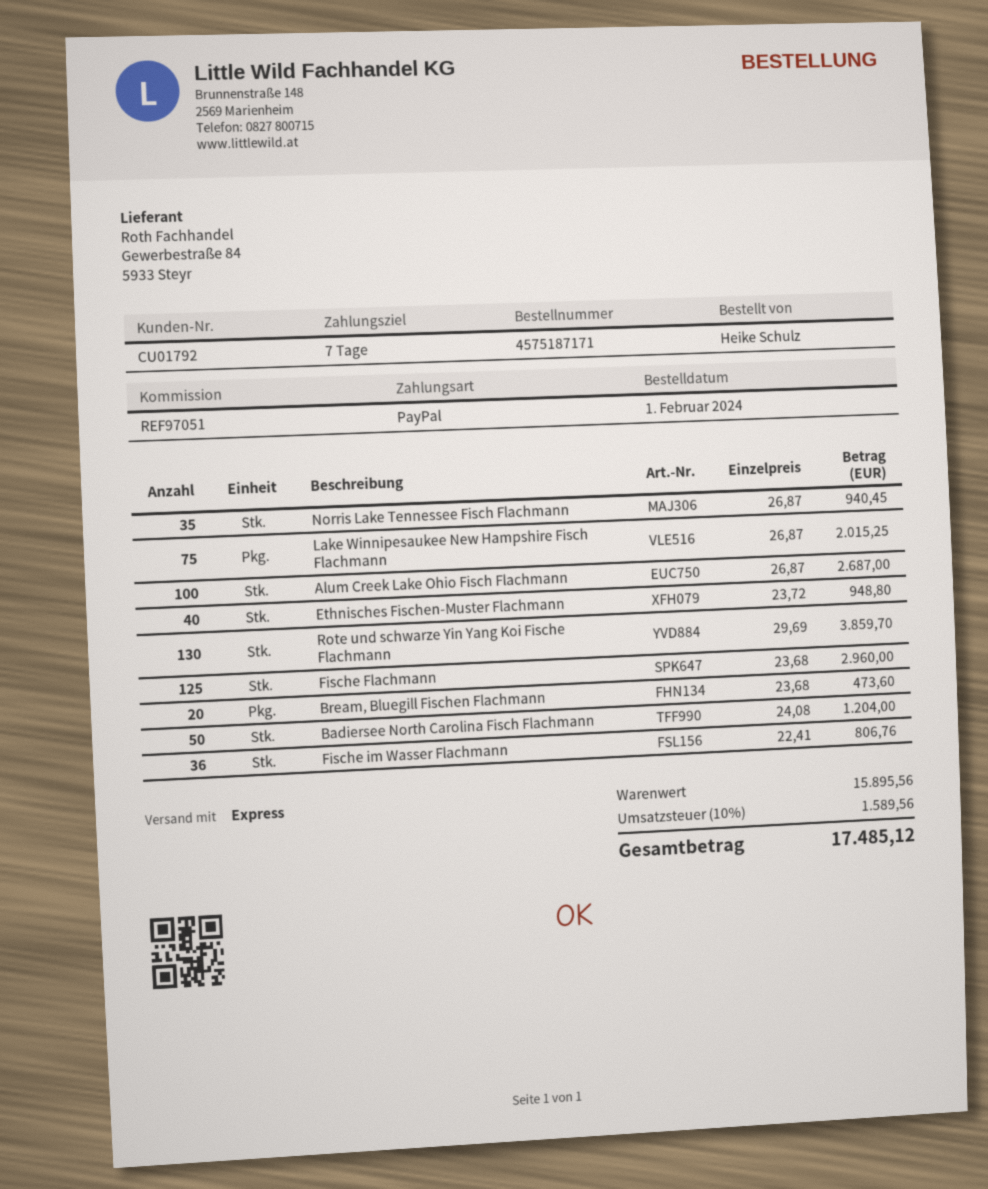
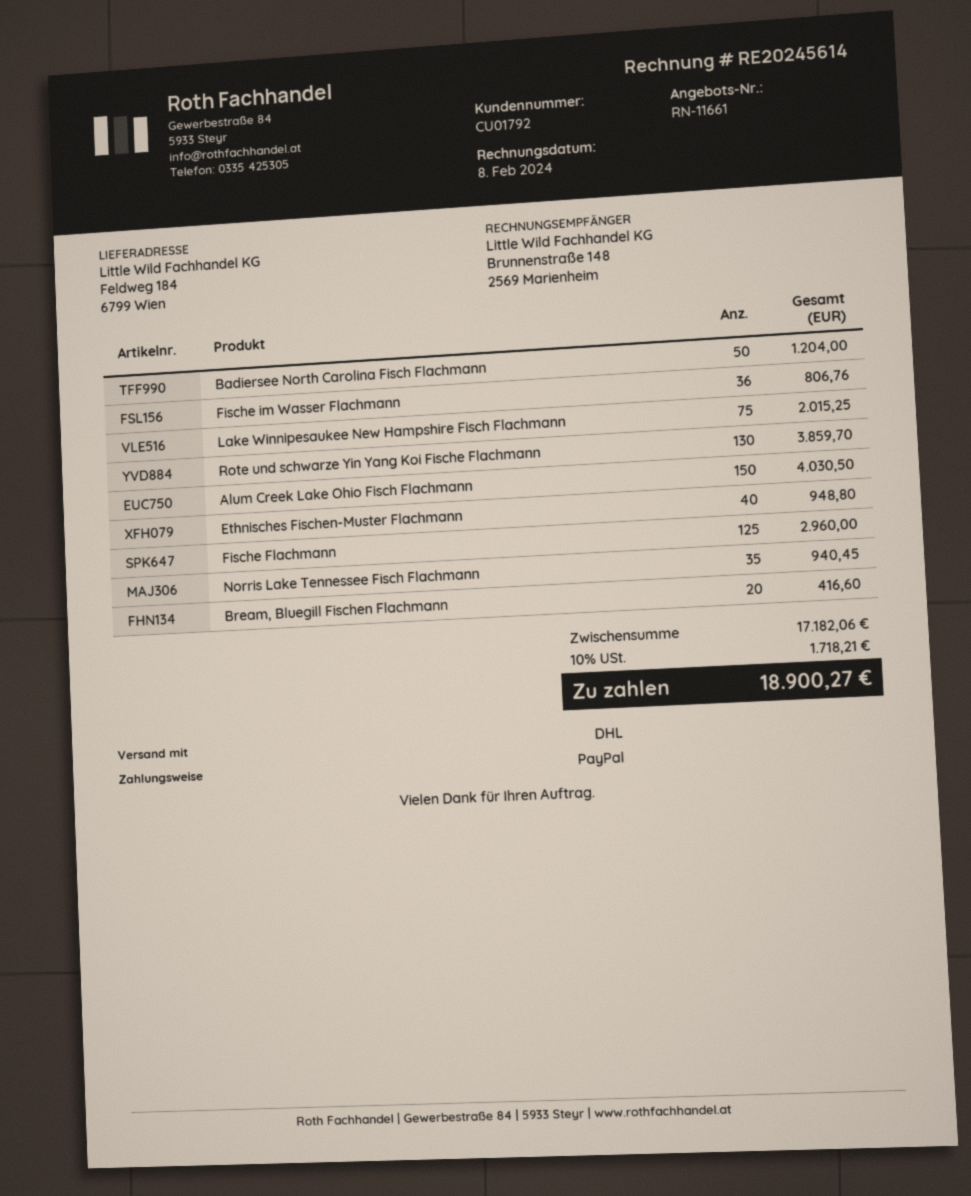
shipping method: express -> DHL
Alum Creek Lake Ohio Fisch Flachmann: 100 for 2687.00 -> 150 for 4030.50
Bream, Bluegill Fischen Flachmann: 20 for 473.60 -> 20 for 416.60
subtotal: 15895.56 -> 17182.06
tax: 10% = 1589.56 -> 10% = 1718.21
total: 17485.12 -> 18900.27

